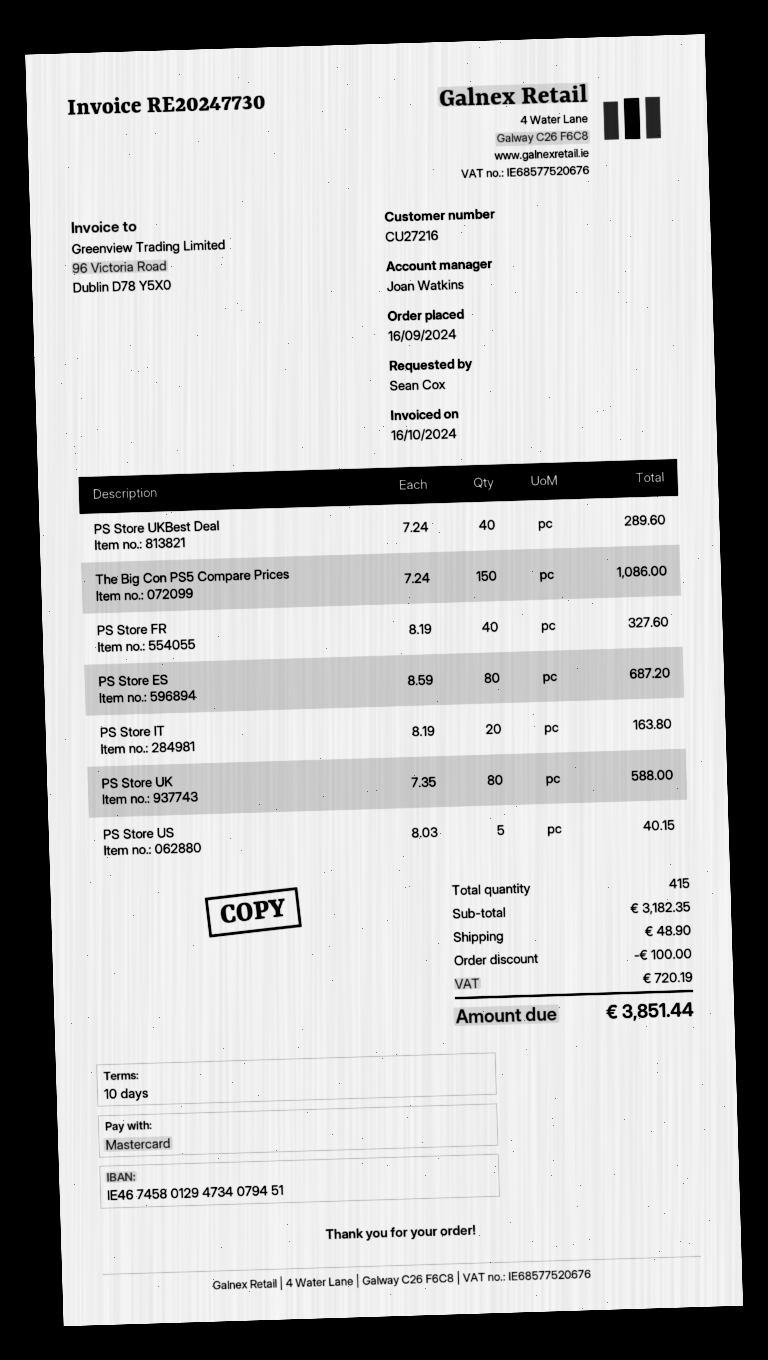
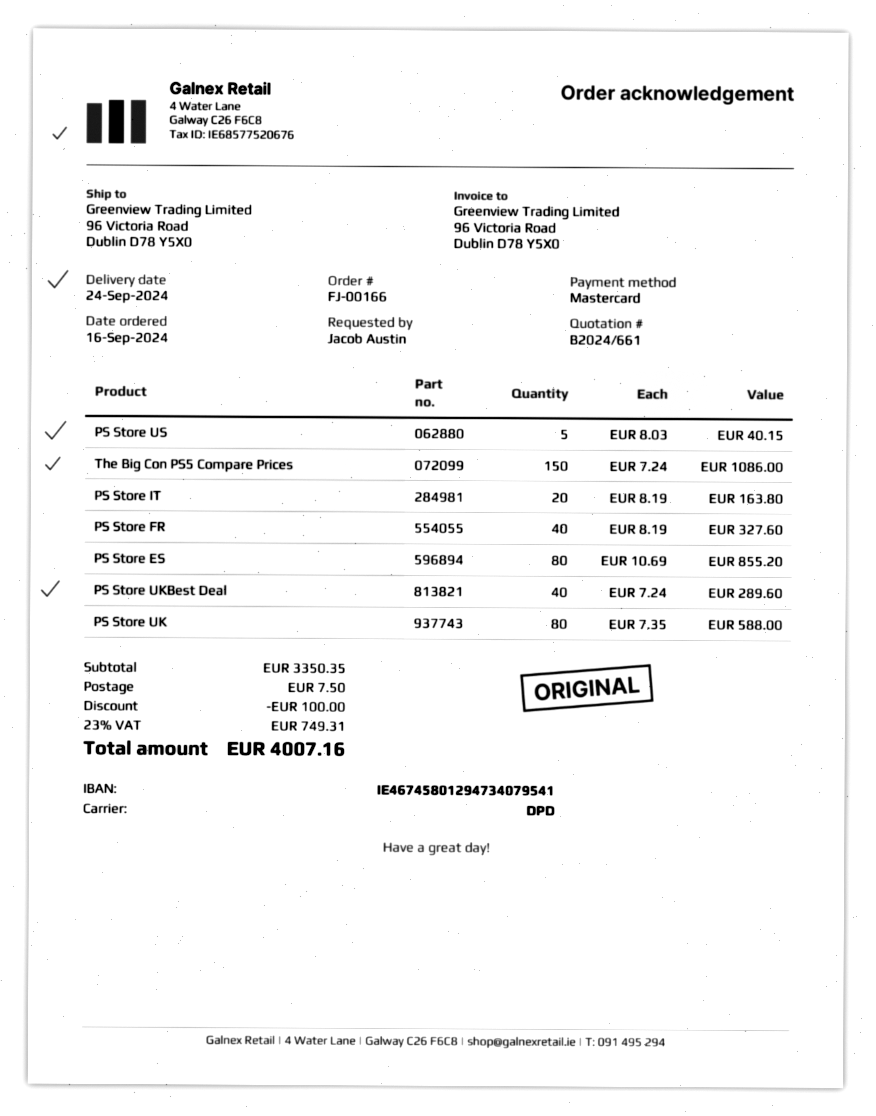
ordered by: Sean Cox -> Jacob Austin
bank account: IE46745801294734079451 -> IE46745801294734079541
PS Store ES: 80 x 8.59 = 687.20 -> 80 x 10.69 = 855.20
subtotal: 3182.35 -> 3350.35
shipping: 48.90 -> 7.50
tax: 720.19 -> 749.31
total: 3851.44 -> 4007.16

